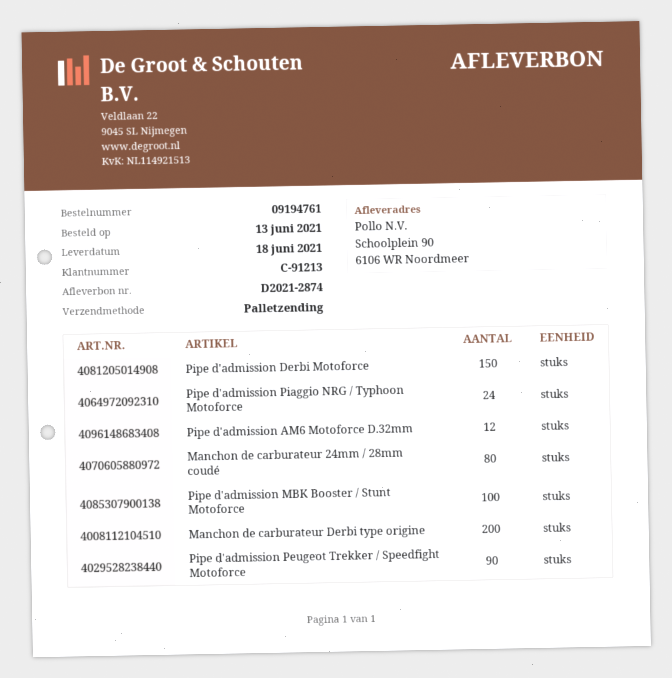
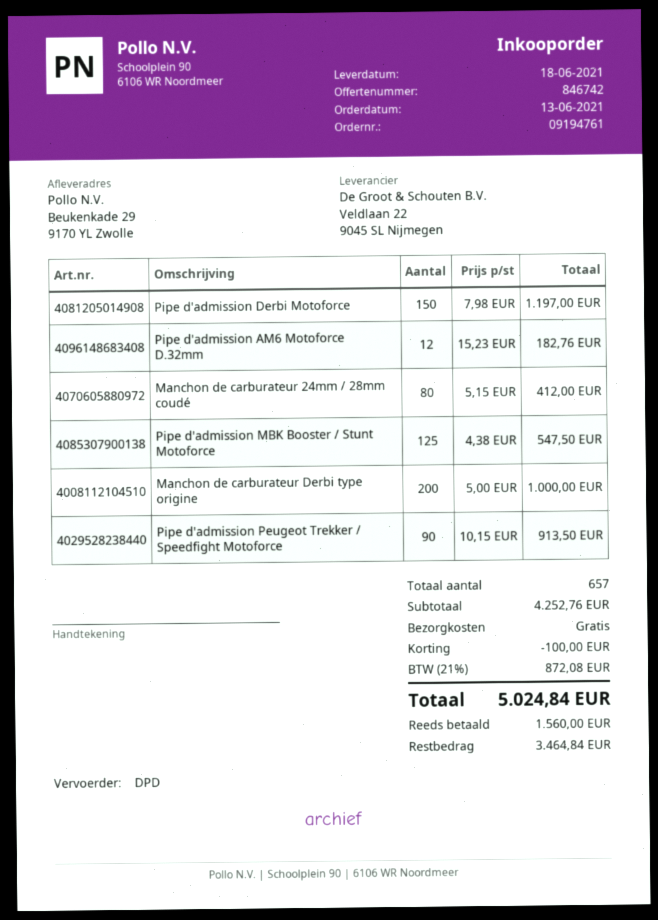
shipping method: pallet freight -> DPD
ship to: Schoolplein 90, 6106 WR Noordmeer -> Beukenkade 29, 9170 YL Zwolle
Pipe d'admission Piaggio NRG / Typhoon Motoforce: 24 -> none
Pipe d'admission MBK Booster / Stunt Motoforce: 100 -> 125

